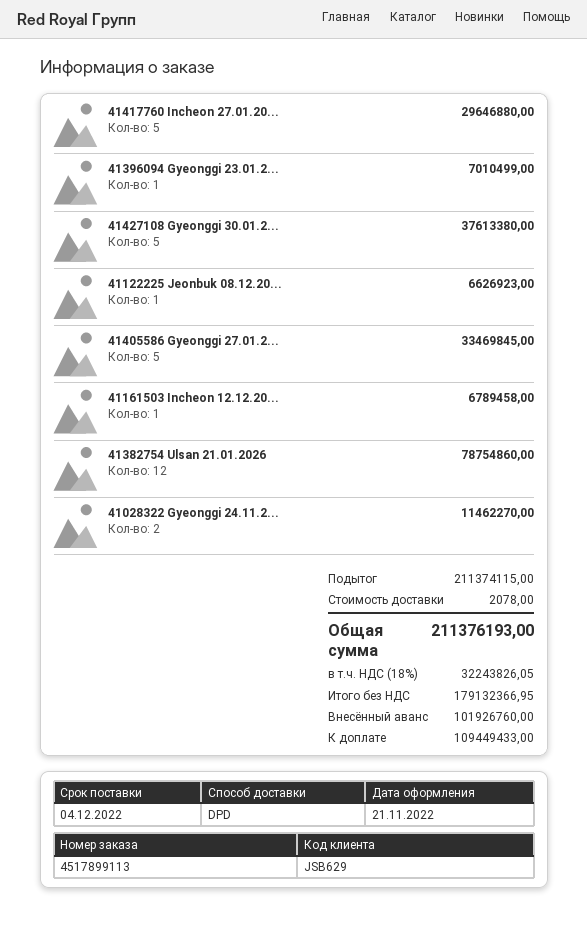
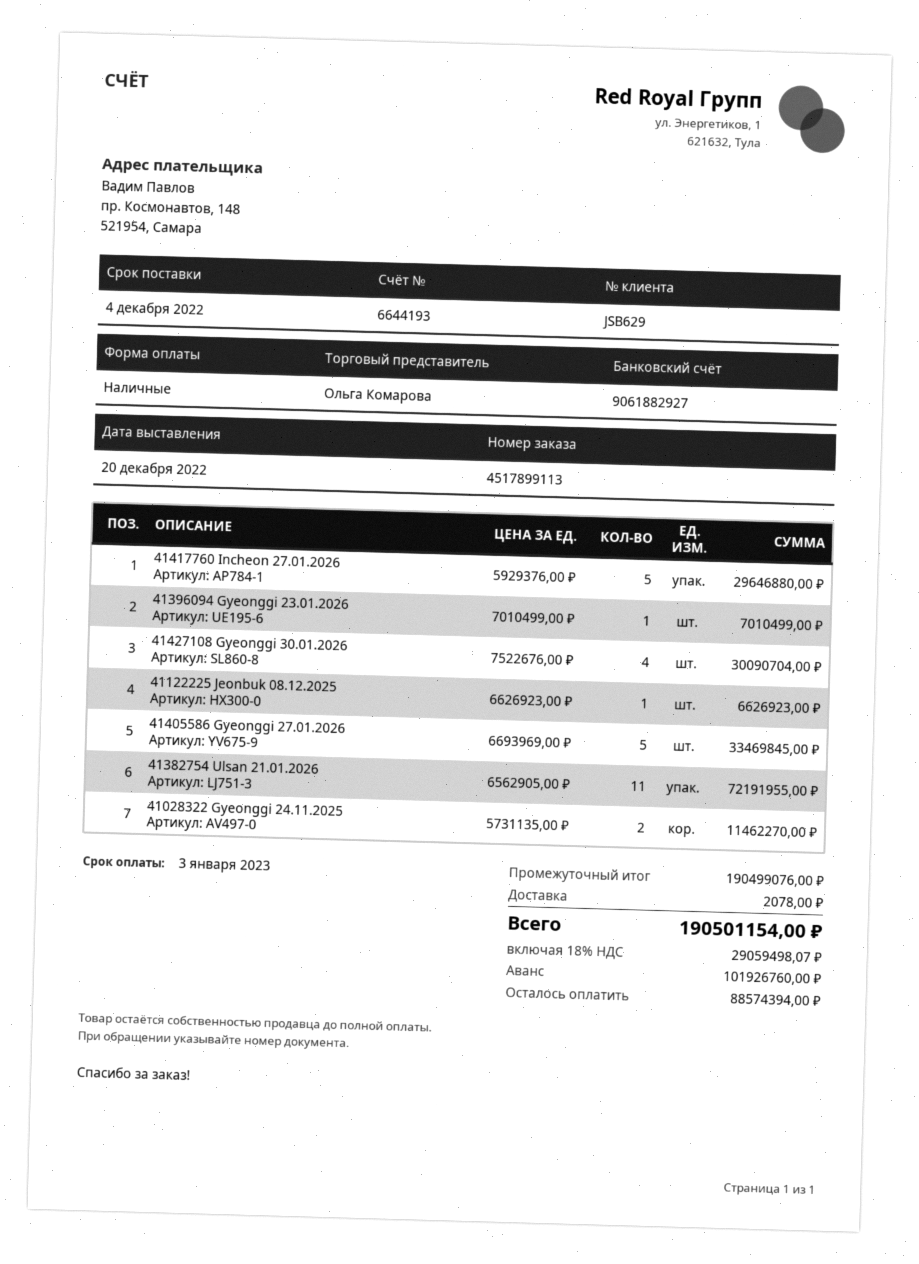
41427108 Gyeonggi 30.01.2...: 5 for 37613380.00 -> 4 for 30090704.00
41161503 Incheon 12.12.20...: 1 for 6789458.00 -> none
41382754 Ulsan 21.01.2026: 12 for 78754860.00 -> 11 for 72191955.00
subtotal: 211374115.00 -> 190499076.00
tax: 18% = 32243826.05 -> 18% = 29059498.07
total: 211376193.00 -> 190501154.00
balance: 109449433.00 -> 88574394.00

